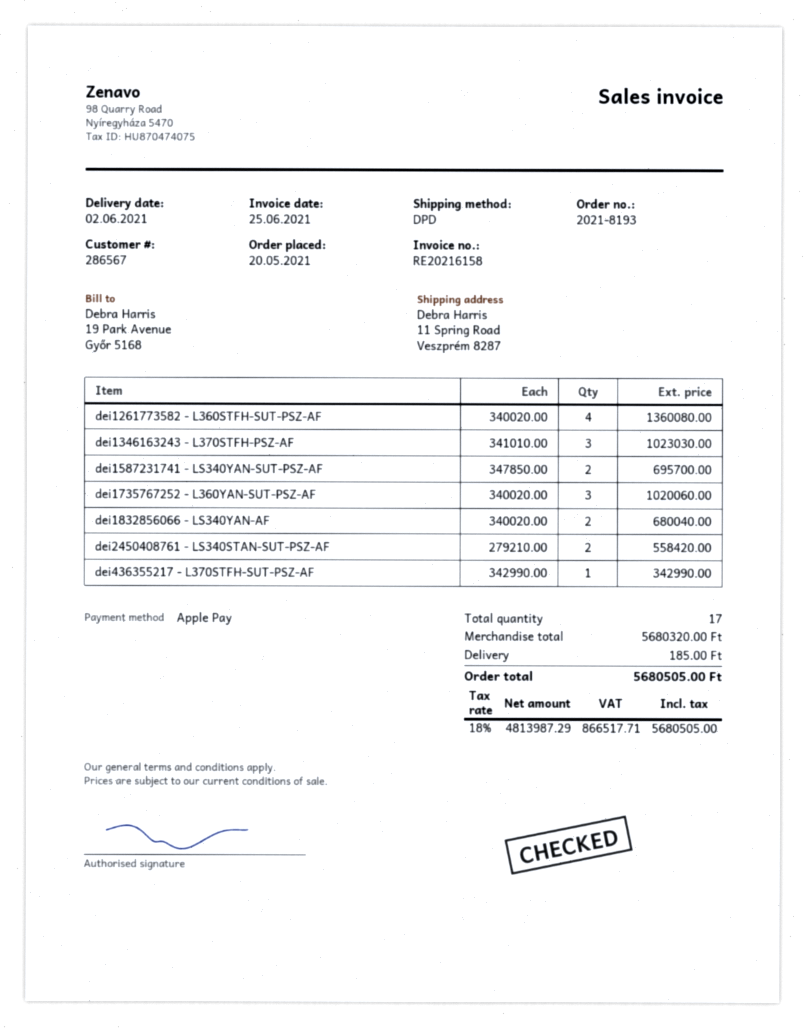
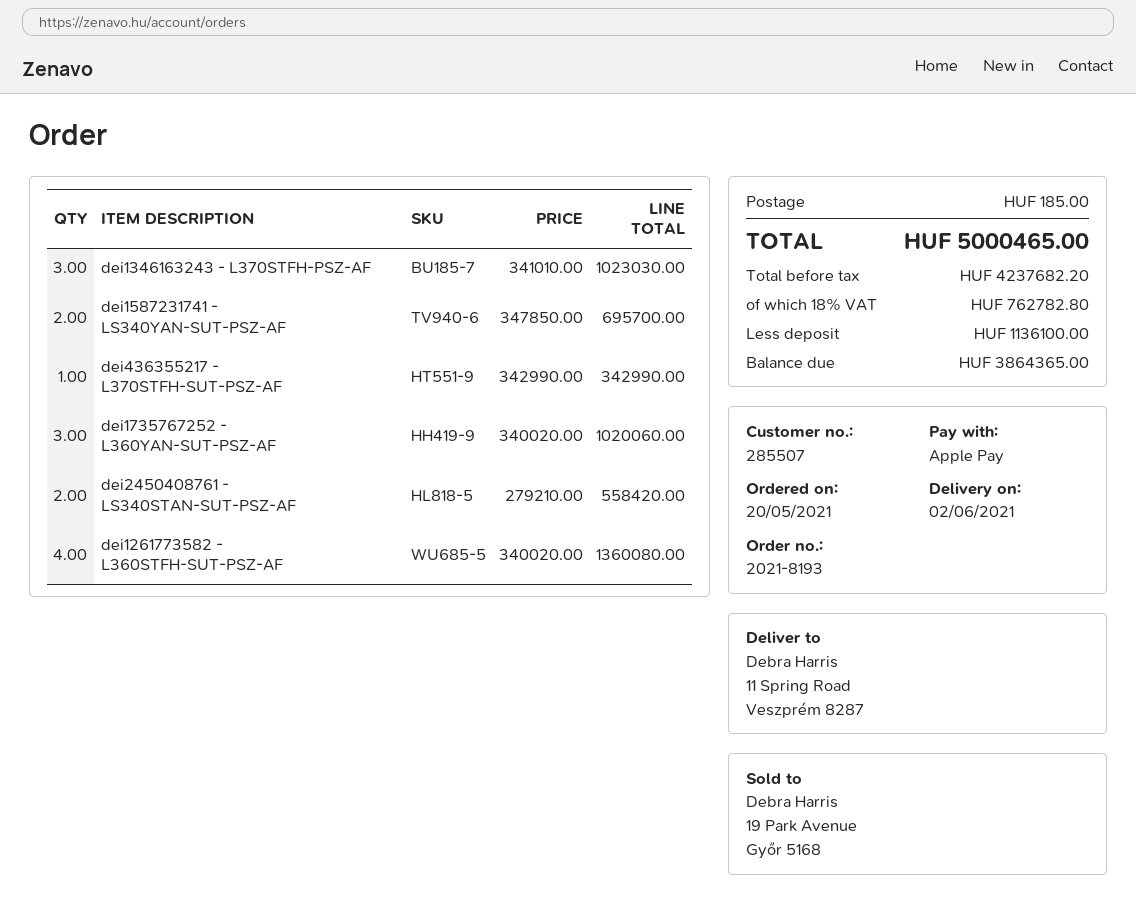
customer number: 286567 -> 285507
dei1832856066 - LS340YAN-AF: 2 x 340020.00 = 680040.00 -> none
net: 4813987.29 -> 4237682.20
tax: 18% = 866517.71 -> 18% = 762782.80
total: 5680505.00 -> 5000465.00

